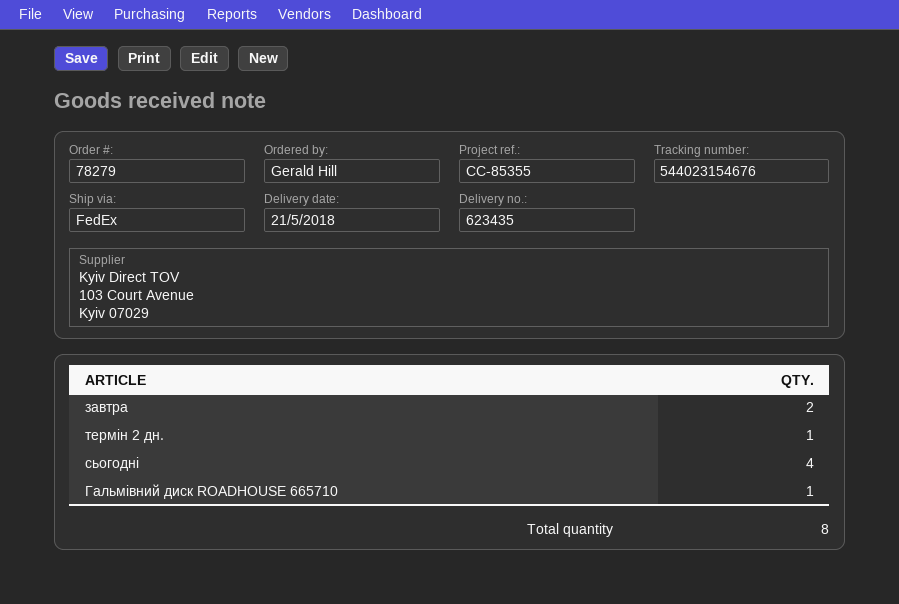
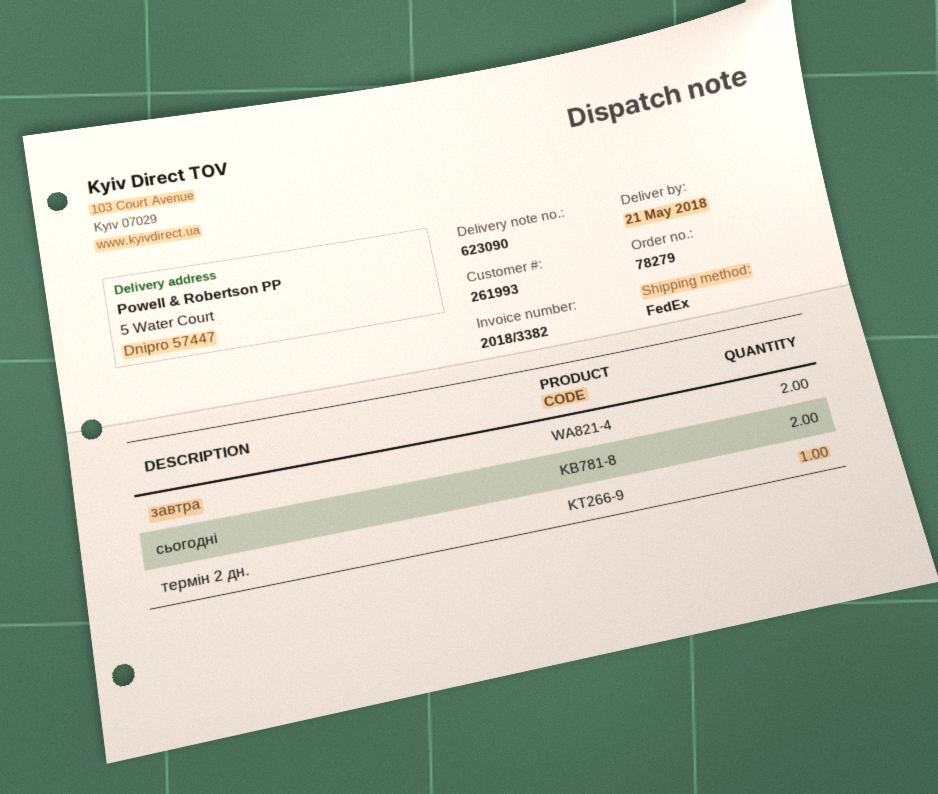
delivery note number: 623435 -> 623090
сьогодні: 4 -> 2
Гальмівний диск ROADHOUSE 665710: 1 -> none

